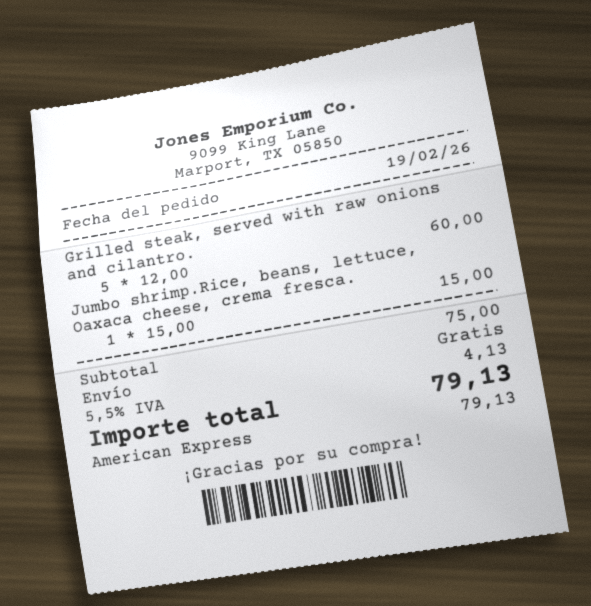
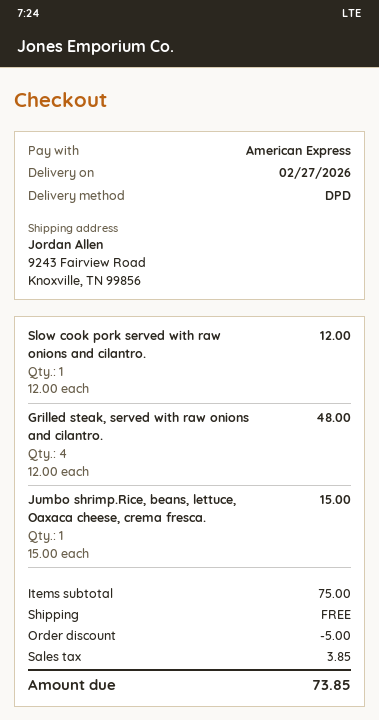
Grilled steak, served with raw onions and cilantro.: 5 x 12.00 = 60.00 -> 4 x 12.00 = 48.00
Slow cook pork served with raw onions and cilantro.: none -> 1 x 12.00 = 12.00
discount: none -> 5.00
tax: 4.13 -> 3.85
total: 79.13 -> 73.85

